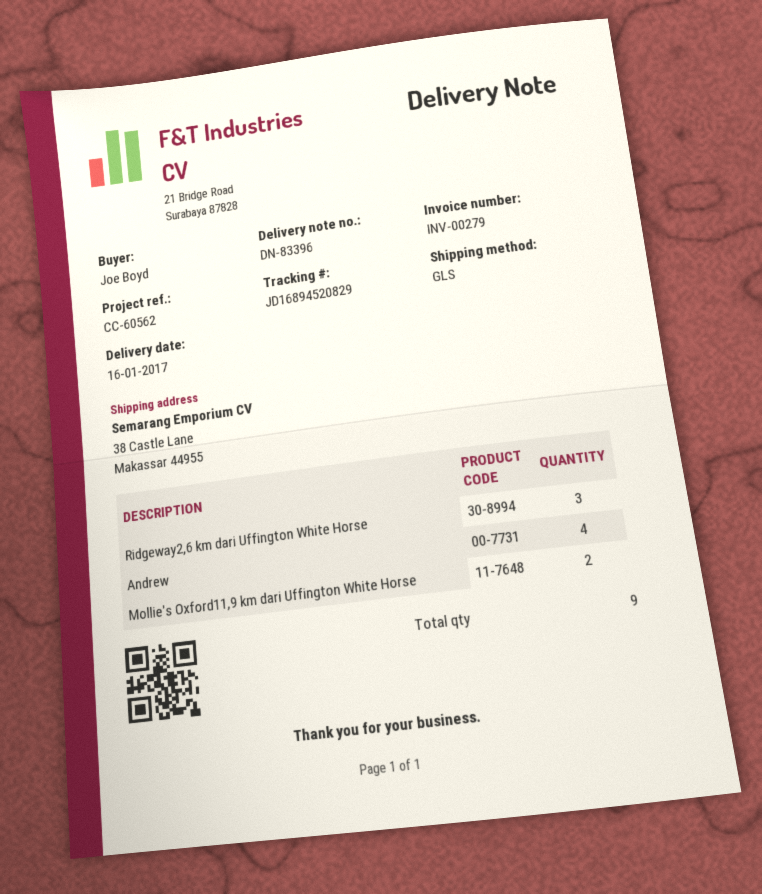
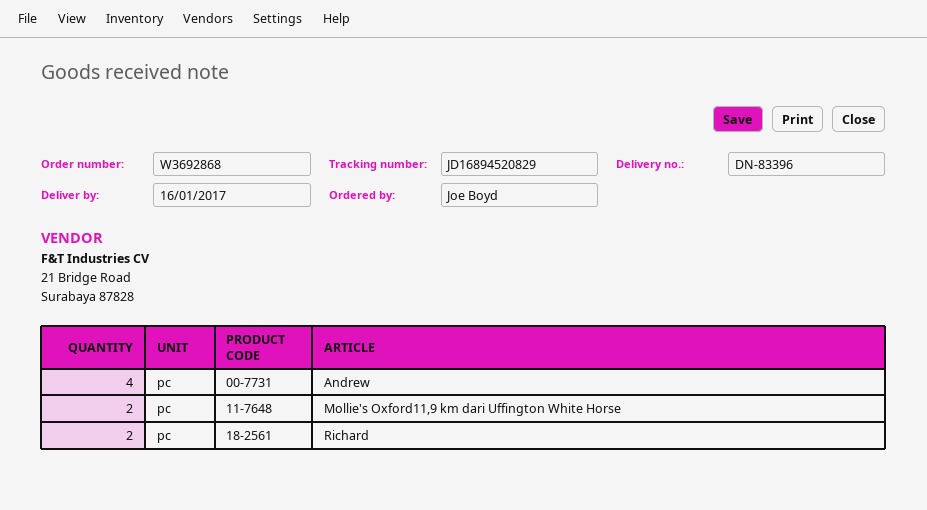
Ridgeway2,6 km dari Uffington White Horse: 3 -> none
Richard: none -> 2

